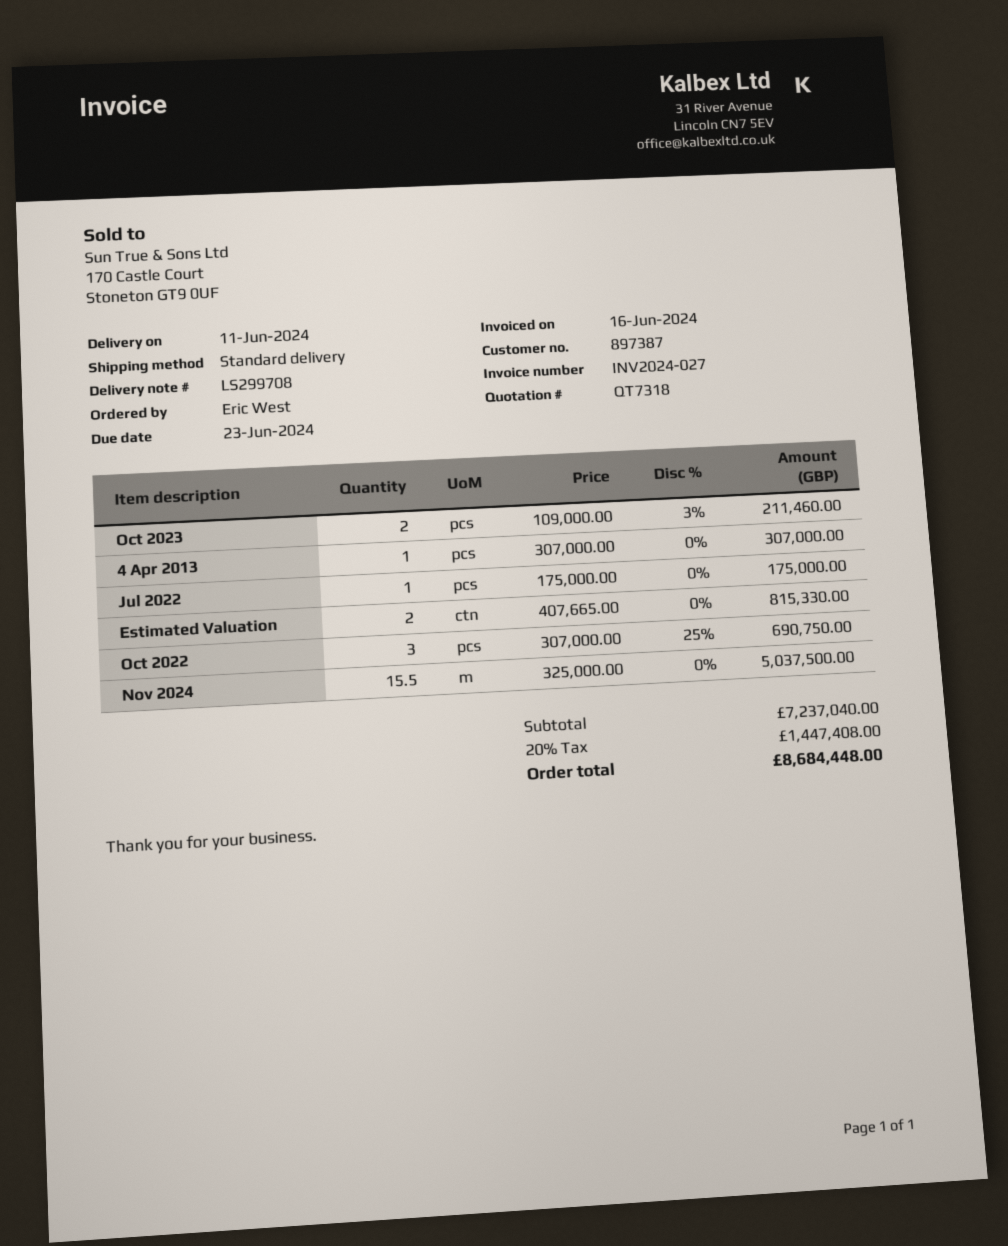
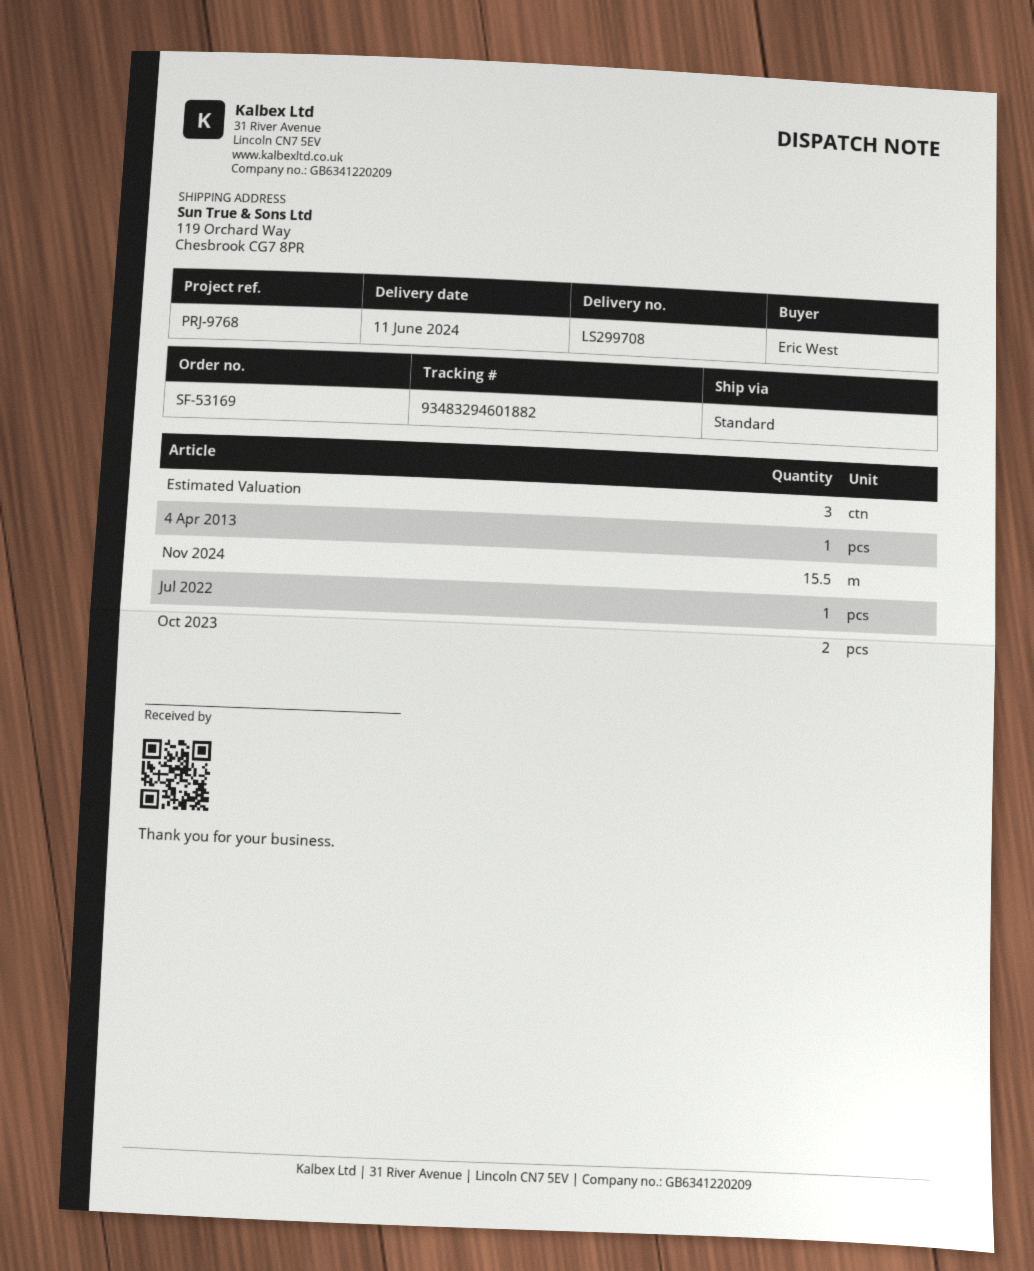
Estimated Valuation: 2 -> 3
Oct 2022: 3 -> none

